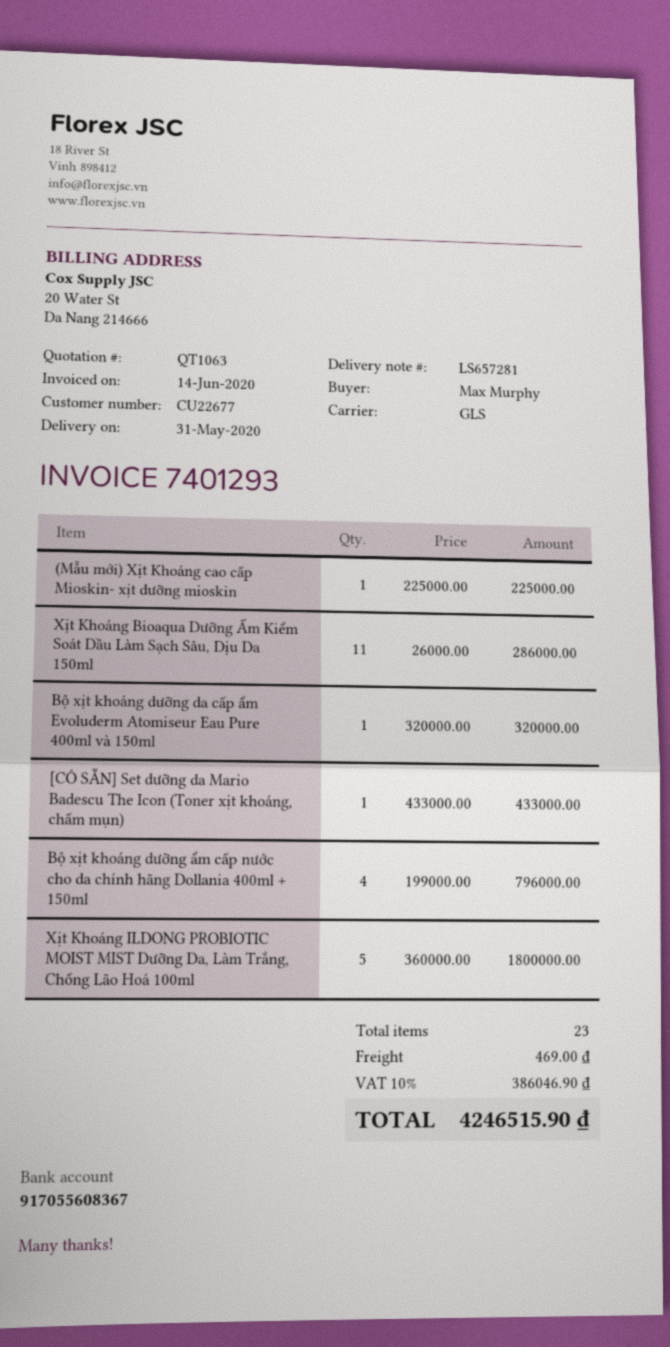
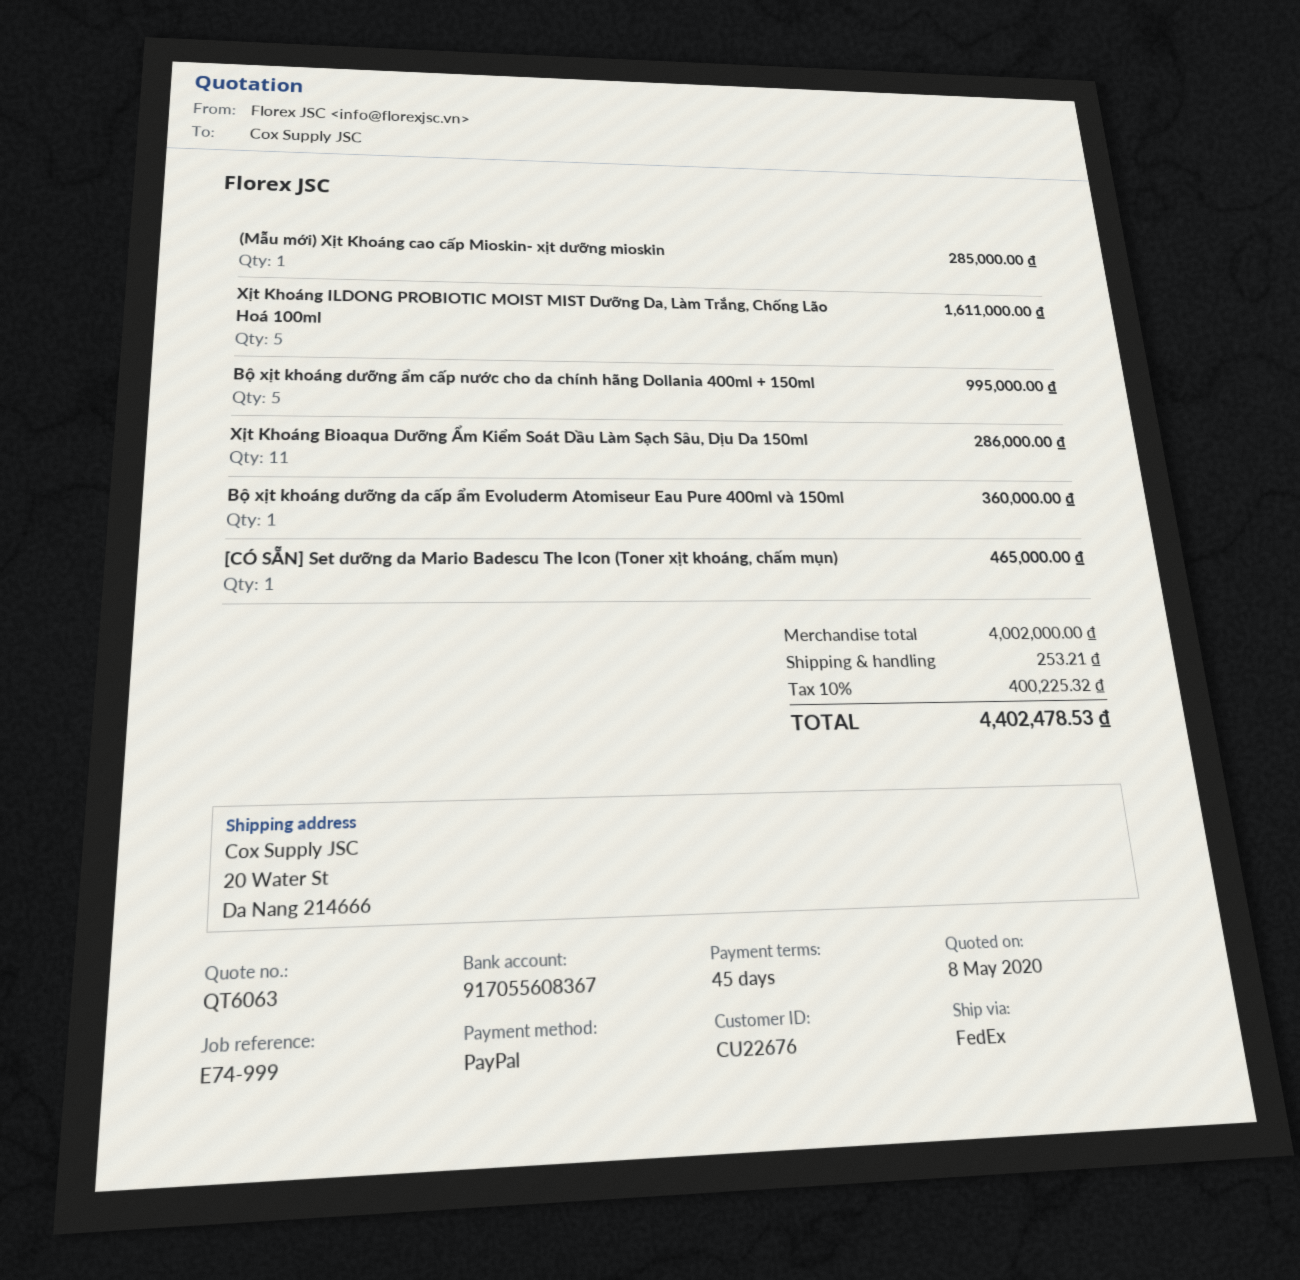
quote number: QT1063 -> QT6063
customer number: CU22677 -> CU22676
shipping method: GLS -> FedEx
(Mẫu mới) Xịt Khoáng cao cấp Mioskin- xịt dưỡng mioskin: 1 for 225000.00 -> 1 for 285000.00
Bộ xịt khoáng dưỡng da cấp ẩm Evoluderm Atomiseur Eau Pure 400ml và 150ml: 1 for 320000.00 -> 1 for 360000.00
[CÓ SẴN] Set dưỡng da Mario Badescu The Icon (Toner xịt khoáng, chấm mụn): 1 for 433000.00 -> 1 for 465000.00
Bộ xịt khoáng dưỡng ẩm cấp nước cho da chính hãng Dollania 400ml + 150ml: 4 for 796000.00 -> 5 for 995000.00
Xịt Khoáng ILDONG PROBIOTIC MOIST MIST Dưỡng Da, Làm Trắng, Chống Lão Hoá 100ml: 5 for 1800000.00 -> 5 for 1611000.00
shipping: 469.00 -> 253.21
tax: 10% = 386046.90 -> 10% = 400225.32
total: 4246515.90 -> 4402478.53

